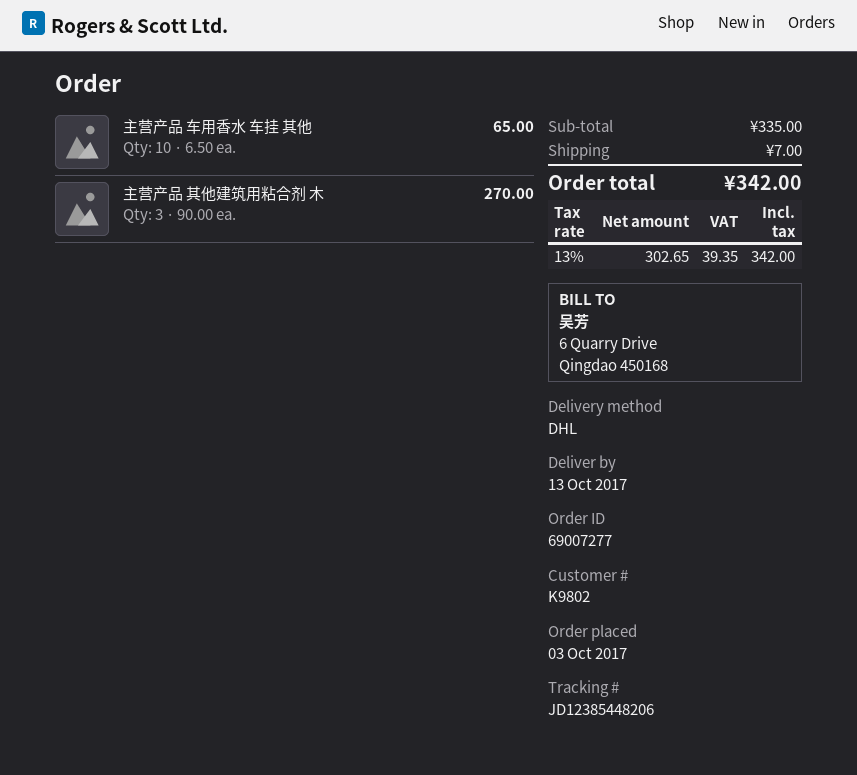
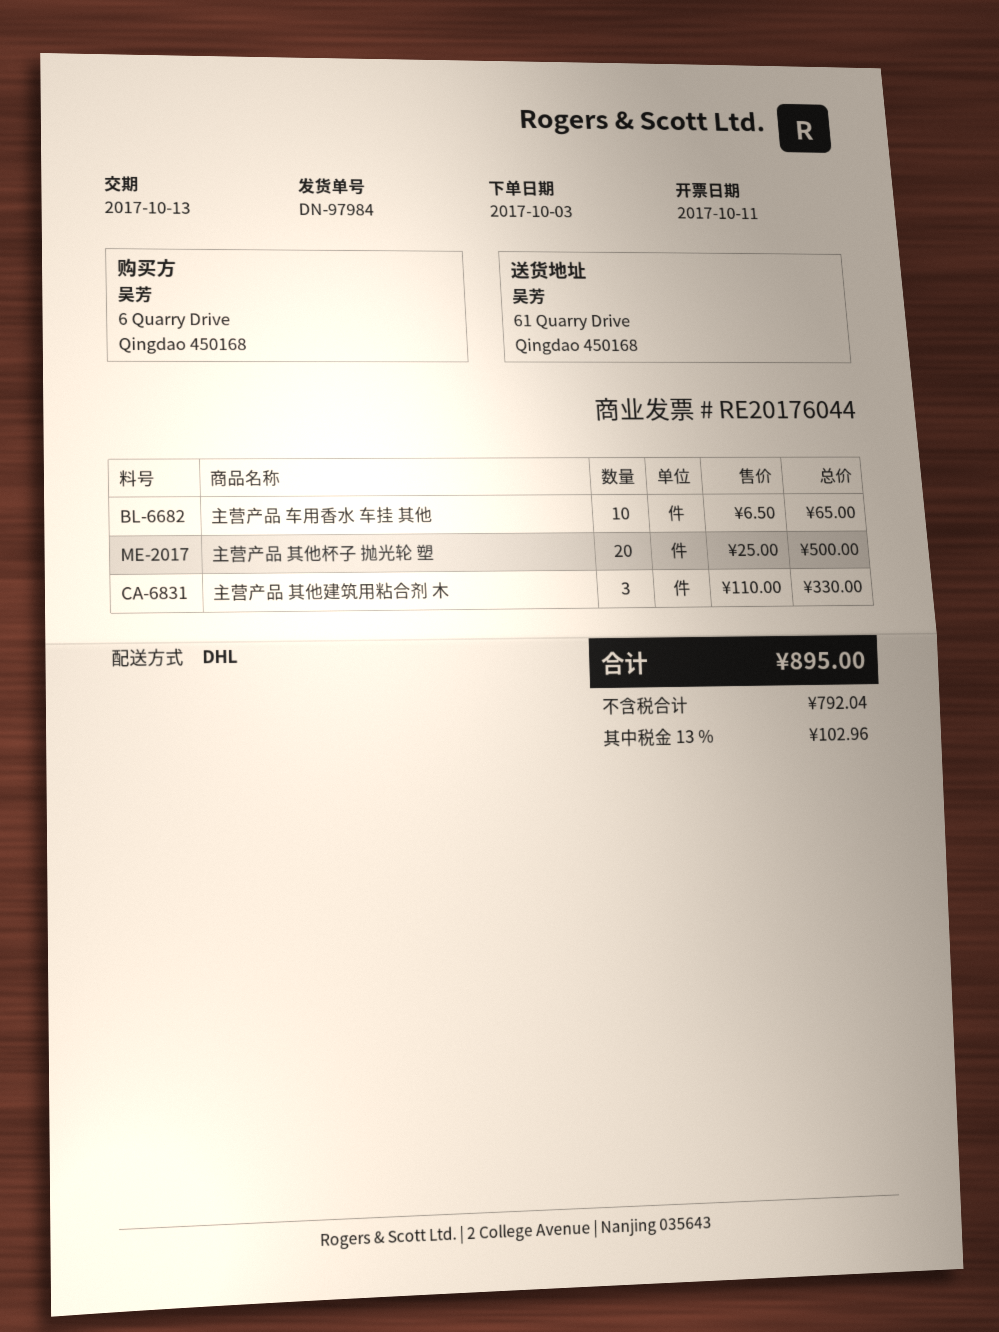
主营产品 其他建筑用粘合剂 木: 3 x 90.00 = 270.00 -> 3 x 110.00 = 330.00
主营产品 其他杯子 抛光轮 塑: none -> 20 x 25.00 = 500.00
shipping: 7.00 -> none
net: 302.65 -> 792.04
tax: 13% = 39.35 -> 13% = 102.96
total: 342.00 -> 895.00

